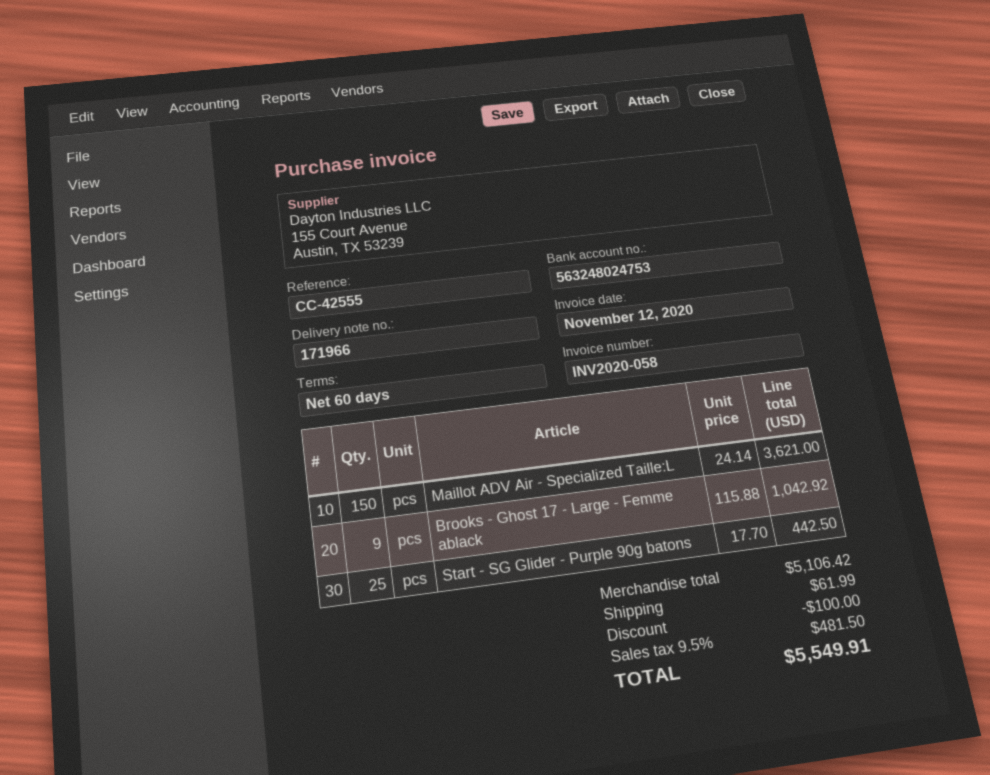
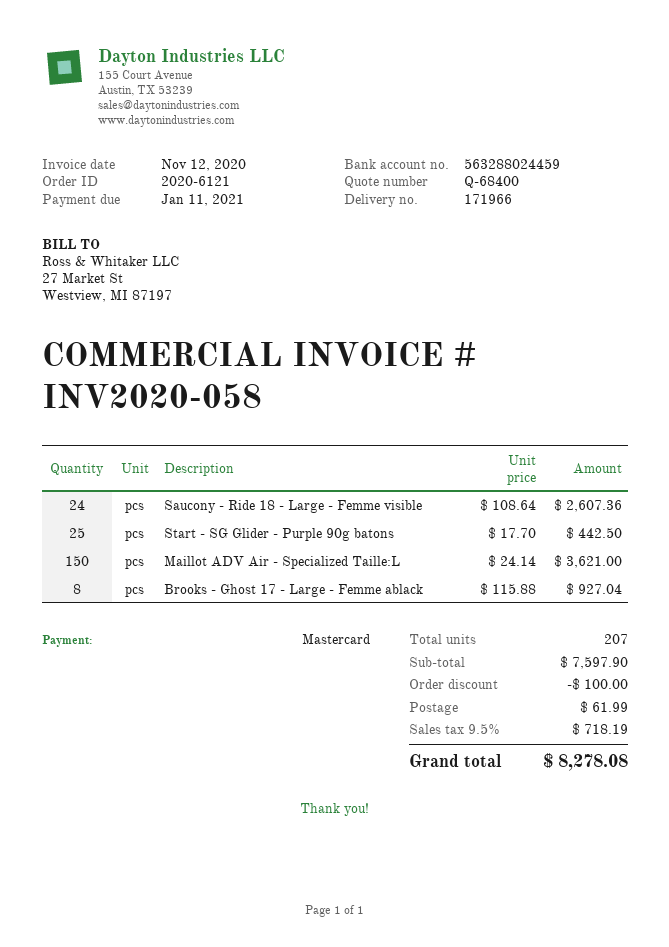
bank account: 563248024753 -> 563288024459
Brooks - Ghost 17 - Large - Femme ablack: 9 x 115.88 = 1042.92 -> 8 x 115.88 = 927.04
Saucony - Ride 18 - Large - Femme visible: none -> 24 x 108.64 = 2607.36
subtotal: 5106.42 -> 7597.90
tax: 9.5% = 481.50 -> 9.5% = 718.19
total: 5549.91 -> 8278.08

